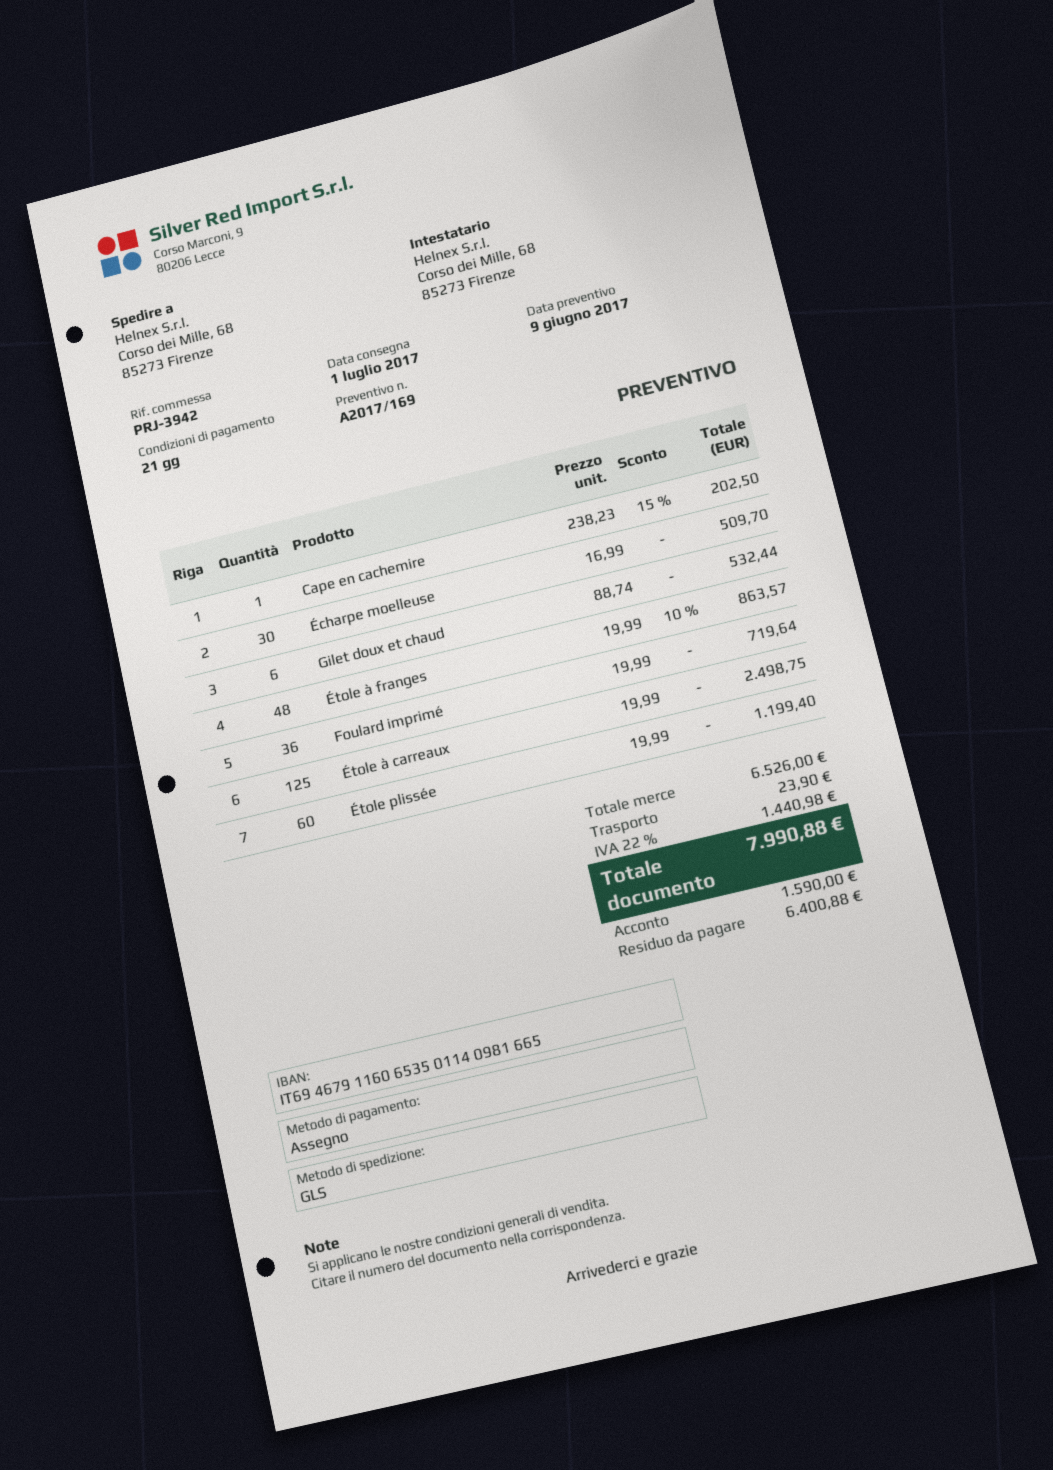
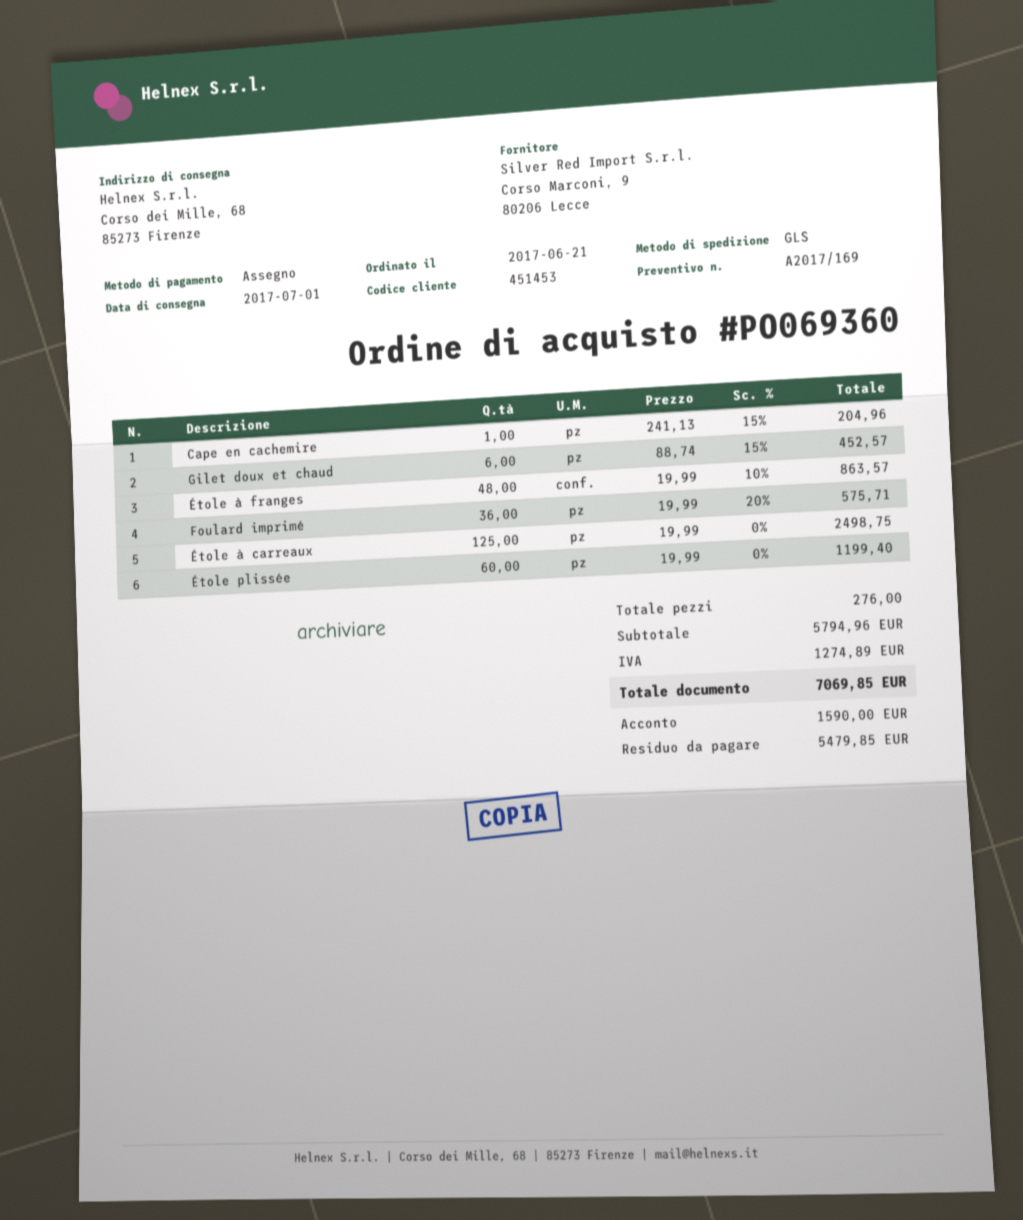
Cape en cachemire: 1 x 238.23 - 15% = 202.50 -> 1 x 241.13 - 15% = 204.96
Écharpe moelleuse: 30 x 16.99 = 509.70 -> none
Gilet doux et chaud: 6 x 88.74 = 532.44 -> 6 x 88.74 - 15% = 452.57
Foulard imprimé: 36 x 19.99 = 719.64 -> 36 x 19.99 - 20% = 575.71
subtotal: 6526.00 -> 5794.96
shipping: 23.90 -> none
tax: 1440.98 -> 1274.89
total: 7990.88 -> 7069.85
balance: 6400.88 -> 5479.85

